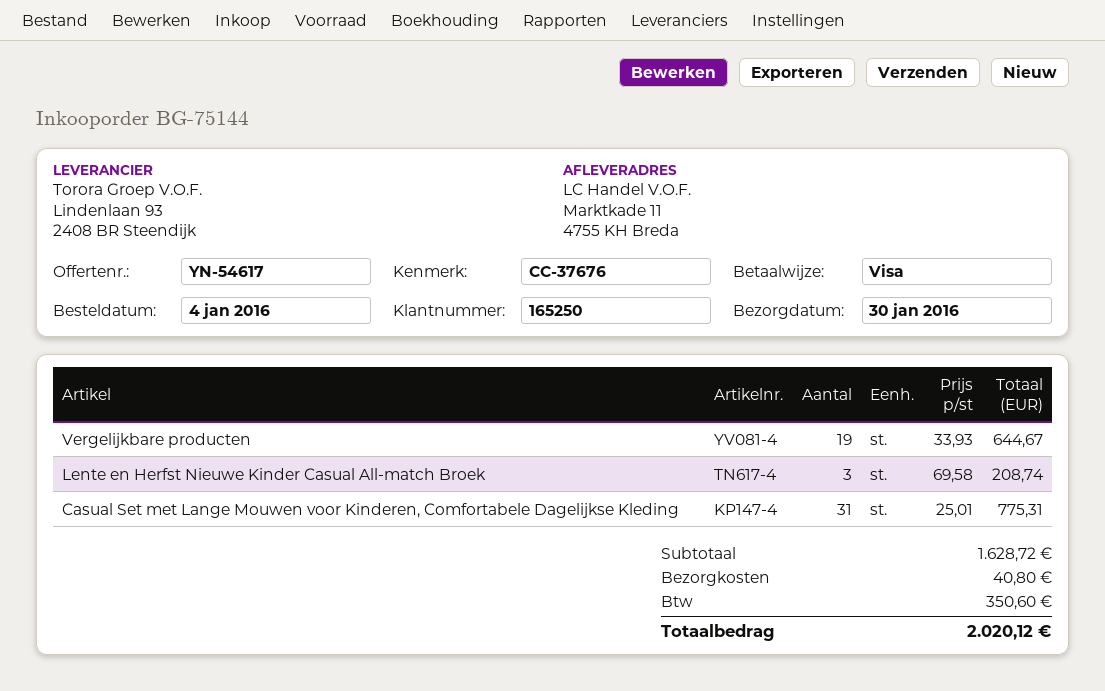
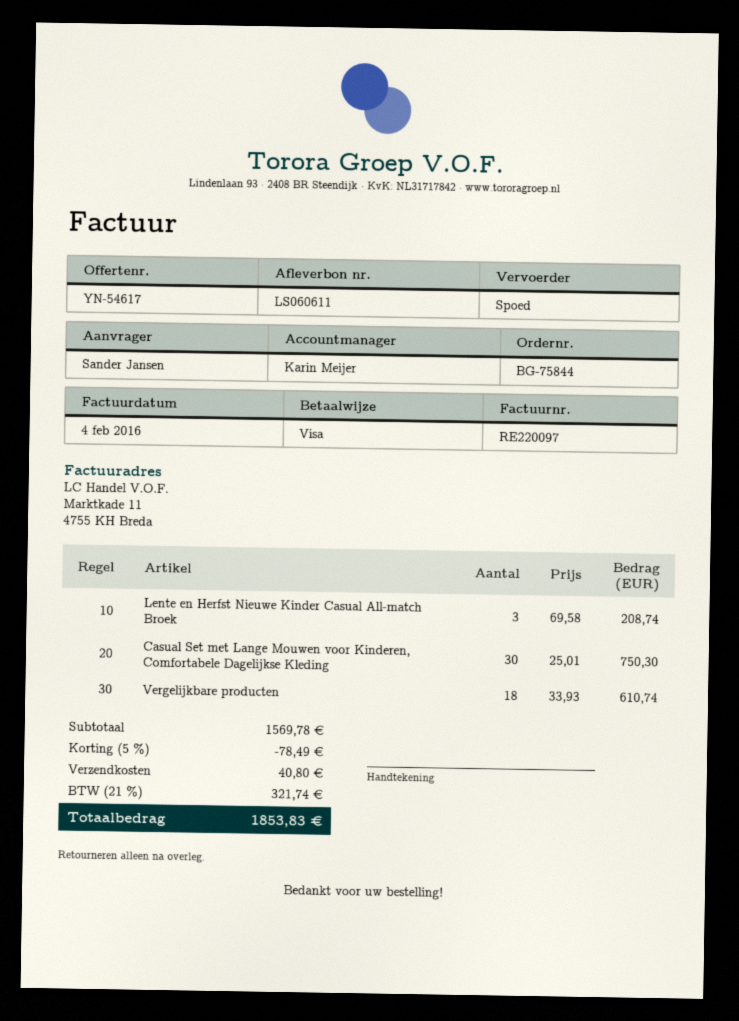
order number: BG-75144 -> BG-75844
Vergelijkbare producten: 19 x 33.93 = 644.67 -> 18 x 33.93 = 610.74
Casual Set met Lange Mouwen voor Kinderen, Comfortabele Dagelijkse Kleding: 31 x 25.01 = 775.31 -> 30 x 25.01 = 750.30
subtotal: 1628.72 -> 1569.78
discount: none -> 5% = 78.49
tax: 350.60 -> 321.74
total: 2020.12 -> 1853.83

